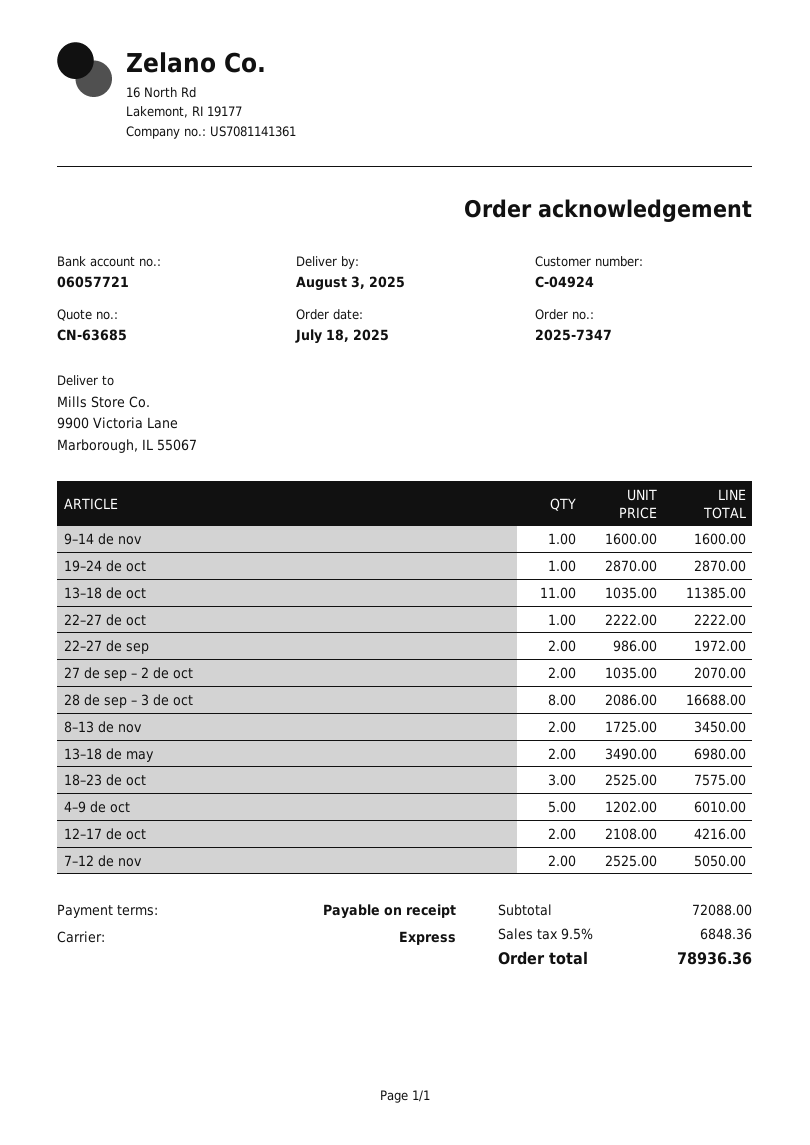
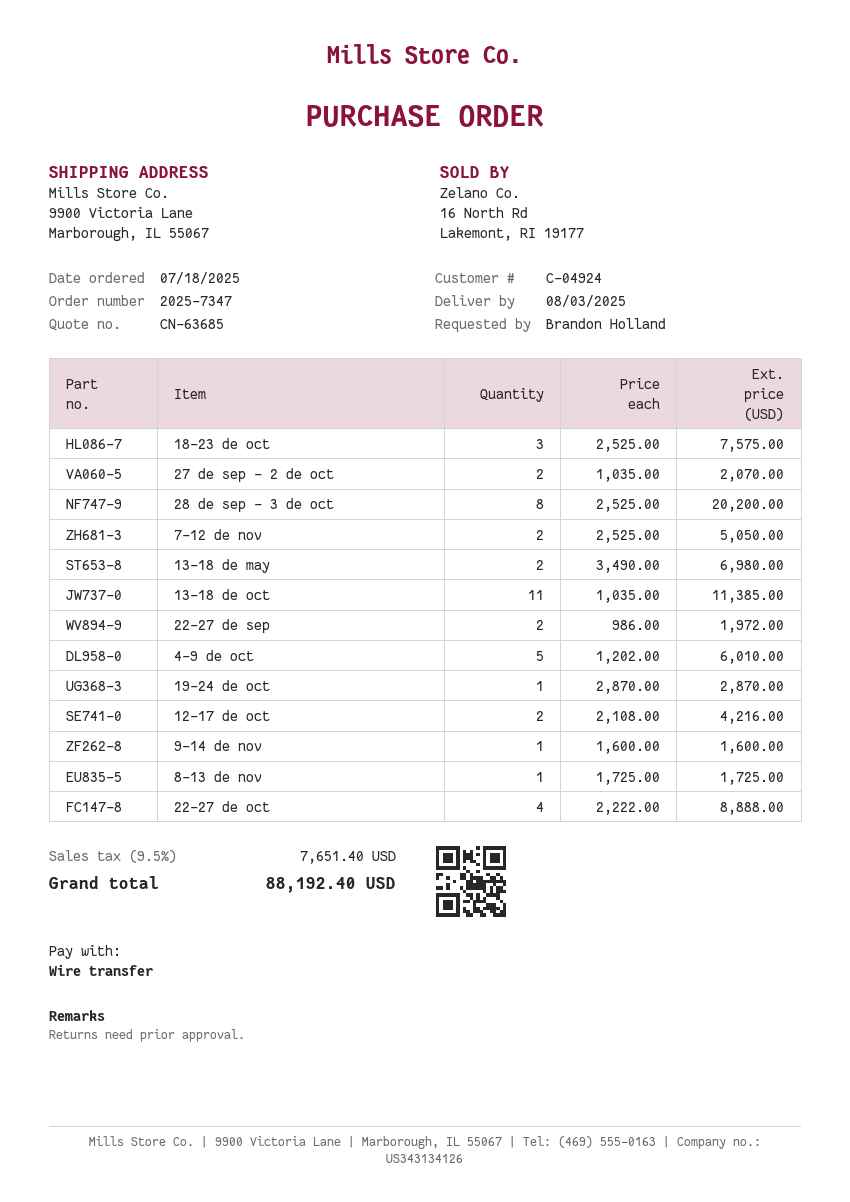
22–27 de oct: 1 x 2222.00 = 2222.00 -> 4 x 2222.00 = 8888.00
28 de sep – 3 de oct: 8 x 2086.00 = 16688.00 -> 8 x 2525.00 = 20200.00
8–13 de nov: 2 x 1725.00 = 3450.00 -> 1 x 1725.00 = 1725.00
tax: 9.5% = 6848.36 -> 9.5% = 7651.40
total: 78936.36 -> 88192.40

